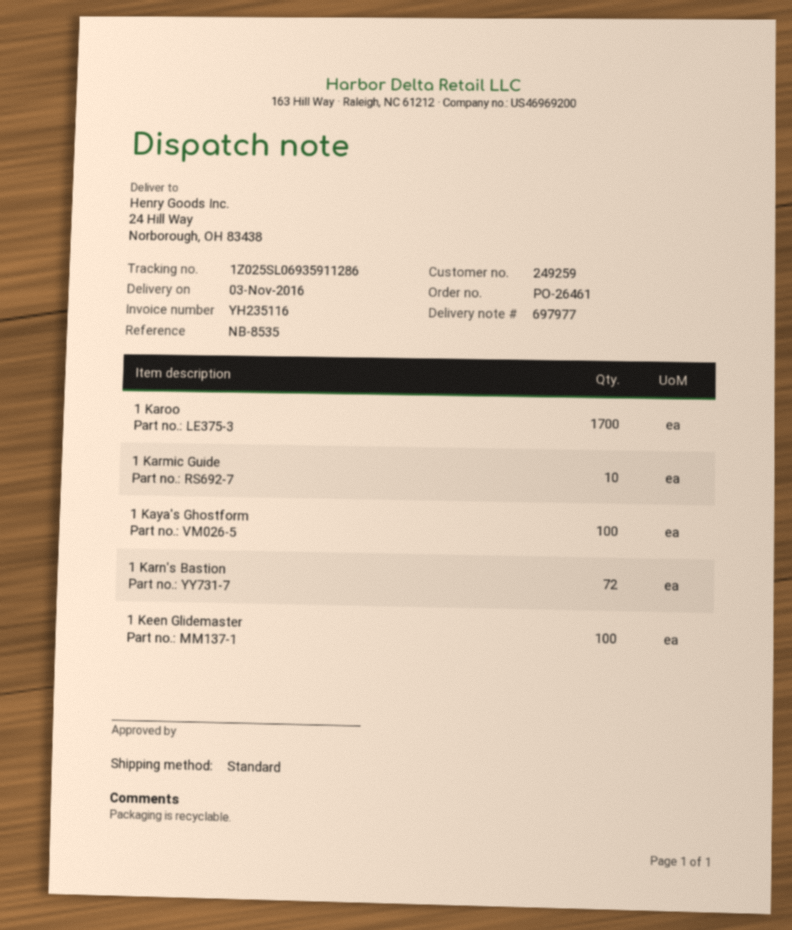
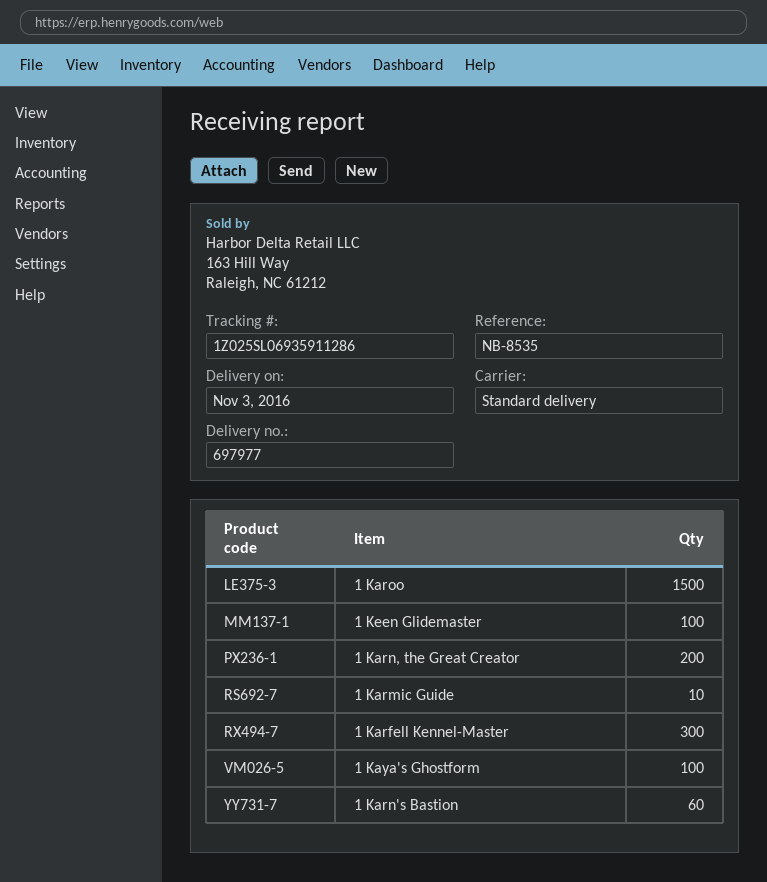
1 Karoo: 1700 -> 1500
1 Karn's Bastion: 72 -> 60
1 Karn, the Great Creator: none -> 200
1 Karfell Kennel-Master: none -> 300

